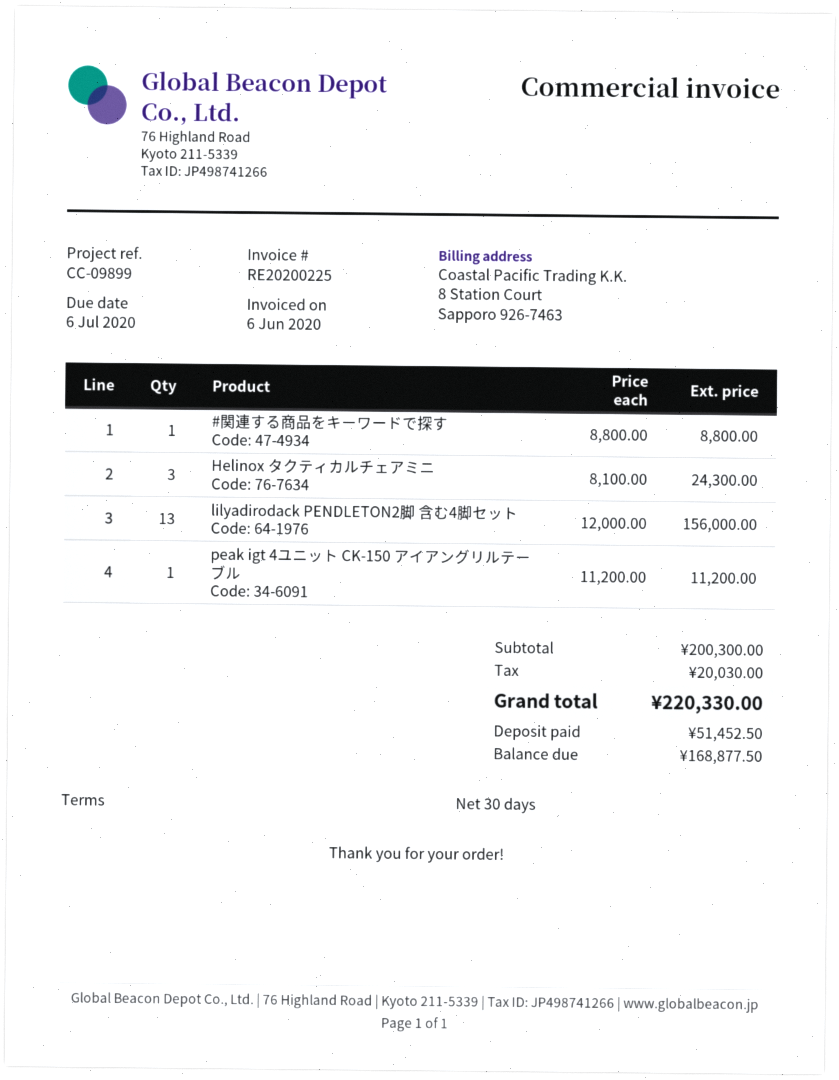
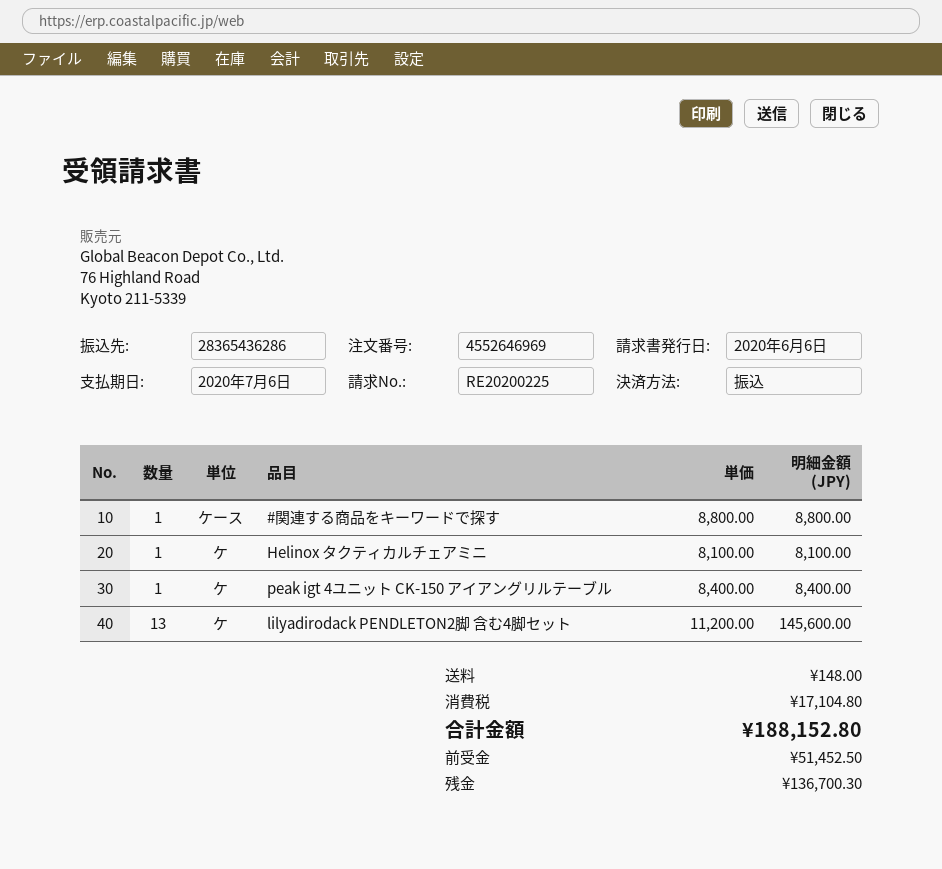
Helinox タクティカルチェアミニ: 3 x 8100.00 = 24300.00 -> 1 x 8100.00 = 8100.00
lilyadirodack PENDLETON2脚 含む4脚セット: 13 x 12000.00 = 156000.00 -> 13 x 11200.00 = 145600.00
peak igt 4ユニット CK-150 アイアングリルテーブル: 1 x 11200.00 = 11200.00 -> 1 x 8400.00 = 8400.00
shipping: none -> 148.00
tax: 20030.00 -> 17104.80
total: 220330.00 -> 188152.80
balance: 168877.50 -> 136700.30

